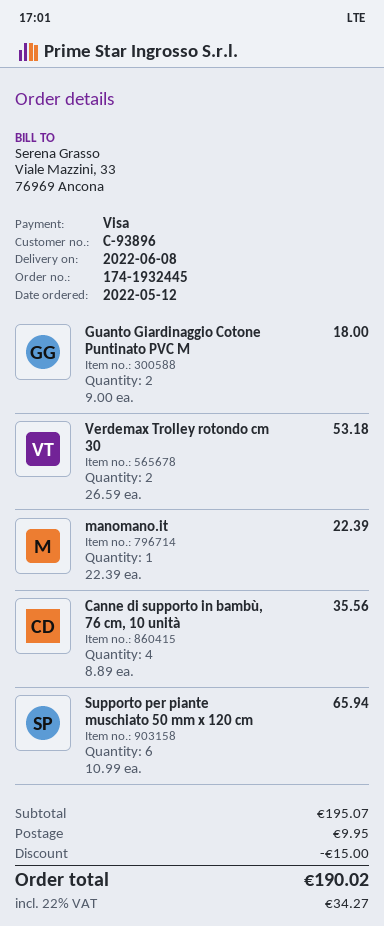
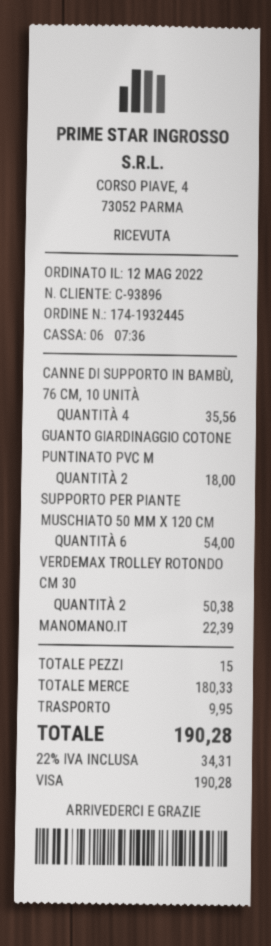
Verdemax Trolley rotondo cm 30: 2 for 53.18 -> 2 for 50.38
Supporto per piante muschiato 50 mm x 120 cm: 6 for 65.94 -> 6 for 54.00
subtotal: 195.07 -> 180.33
discount: 15.00 -> none
tax: 22% = 34.27 -> 22% = 34.31
total: 190.02 -> 190.28

